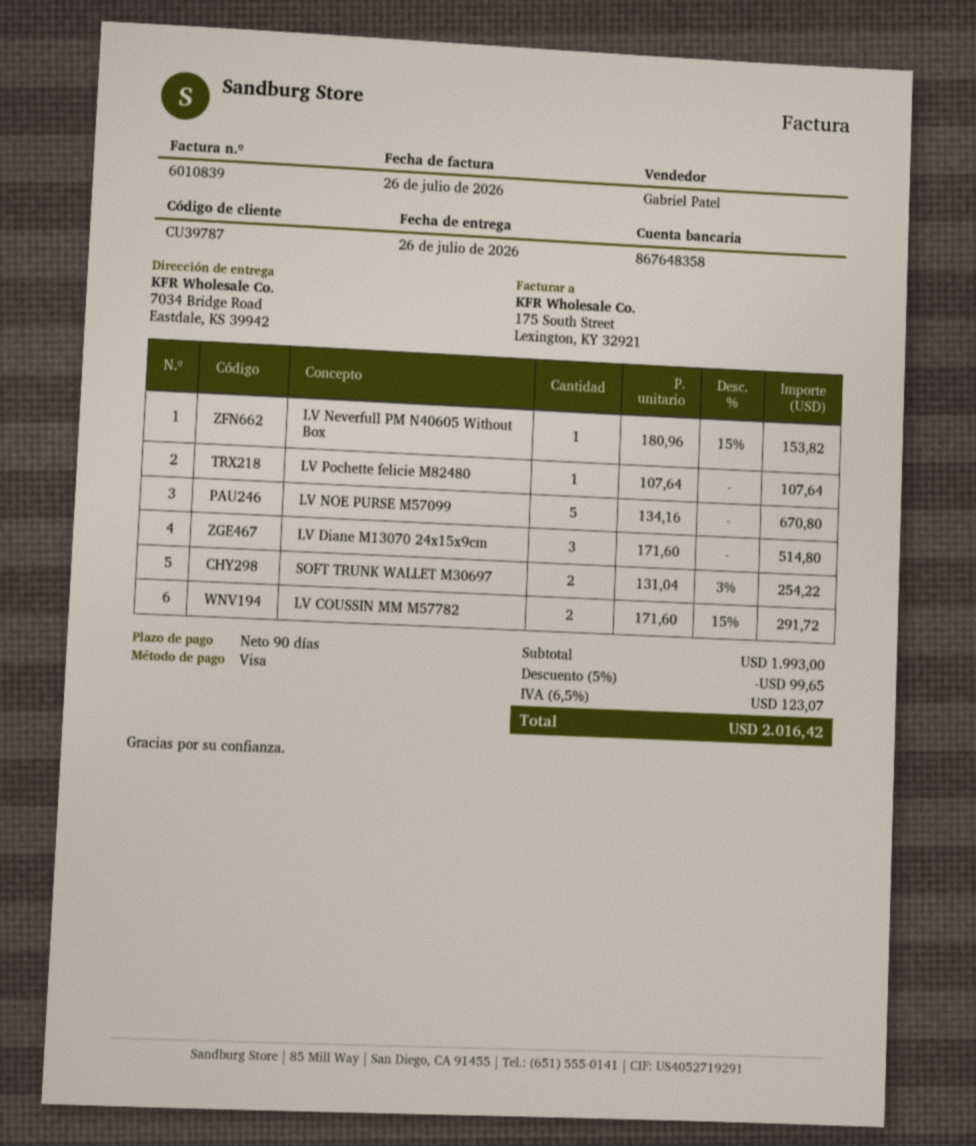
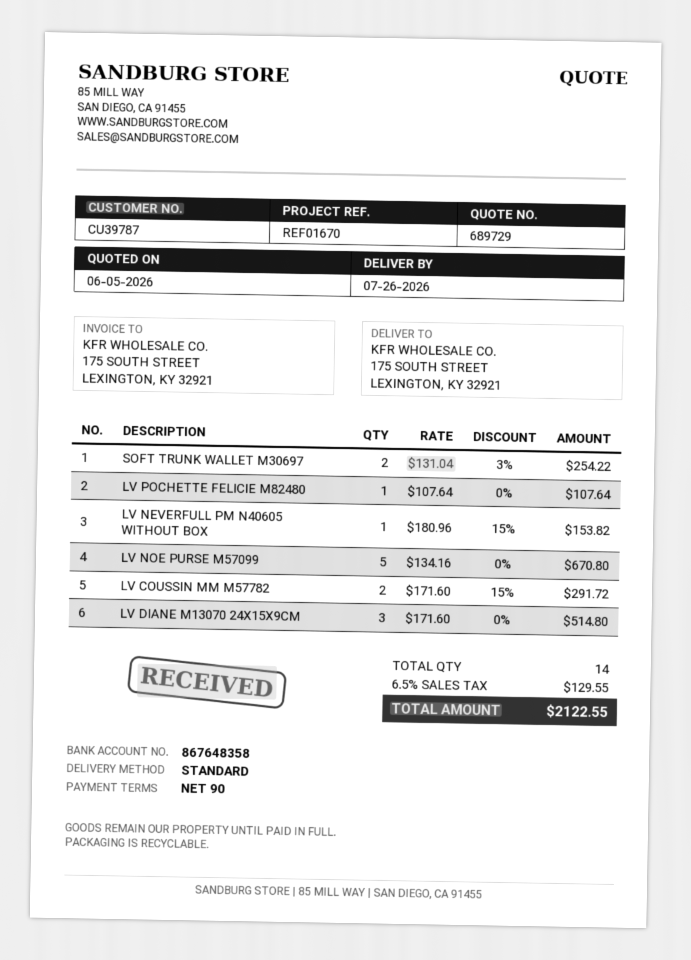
ship to: 7034 Bridge Road, Eastdale, KS 39942 -> 175 SOUTH STREET, LEXINGTON, KY 32921
discount: 5% = 99.65 -> none
tax: 6.5% = 123.07 -> 6.5% = 129.55
total: 2016.42 -> 2122.55

